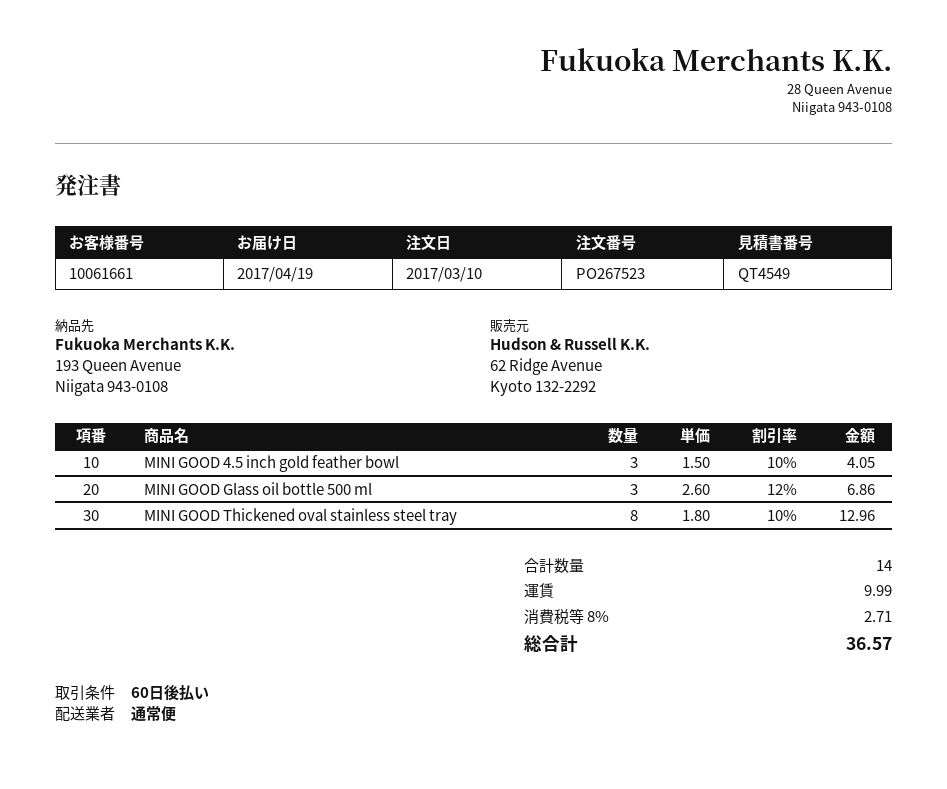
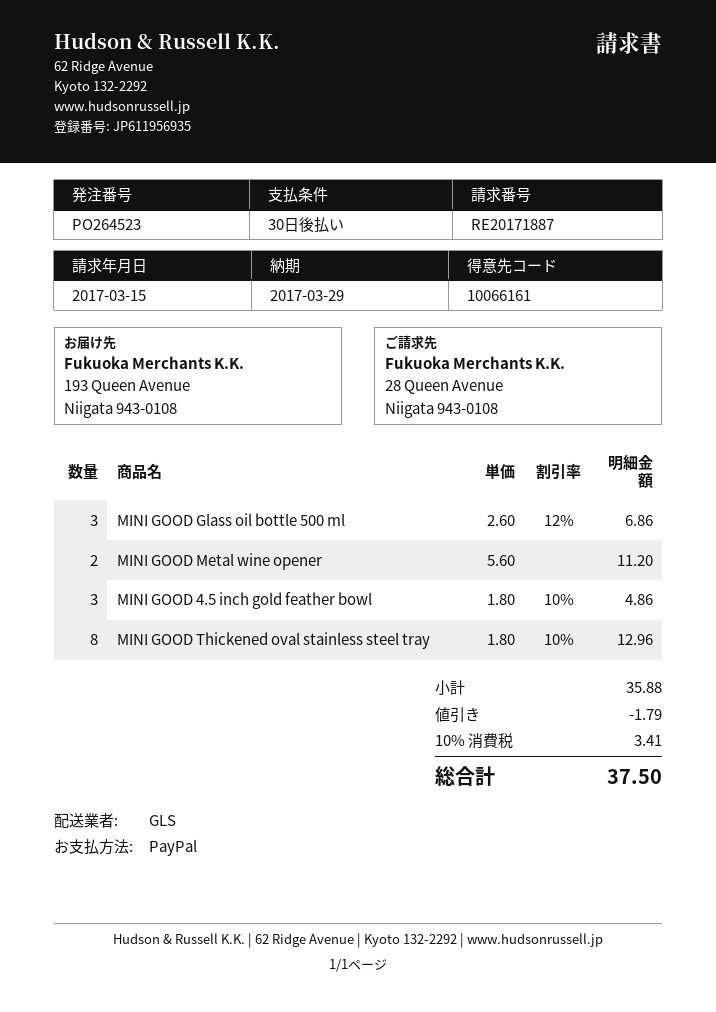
order number: PO267523 -> PO264523
delivery date: 2017-04-19 -> 2017-03-29
payment terms: 60 days -> 30 days
customer number: 10061661 -> 10066161
shipping method: standard -> GLS
MINI GOOD 4.5 inch gold feather bowl: 3 x 1.50 - 10% = 4.05 -> 3 x 1.80 - 10% = 4.86
MINI GOOD Metal wine opener: none -> 2 x 5.60 = 11.20
discount: none -> 1.79
shipping: 9.99 -> none
tax: 8% = 2.71 -> 10% = 3.41
total: 36.57 -> 37.50

